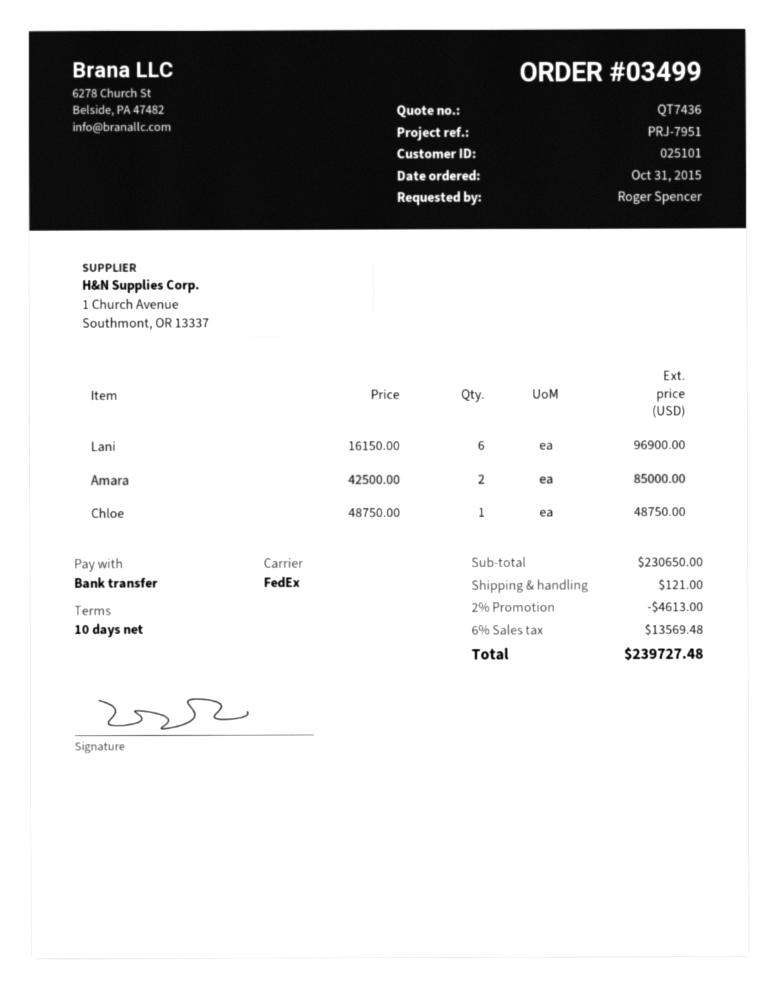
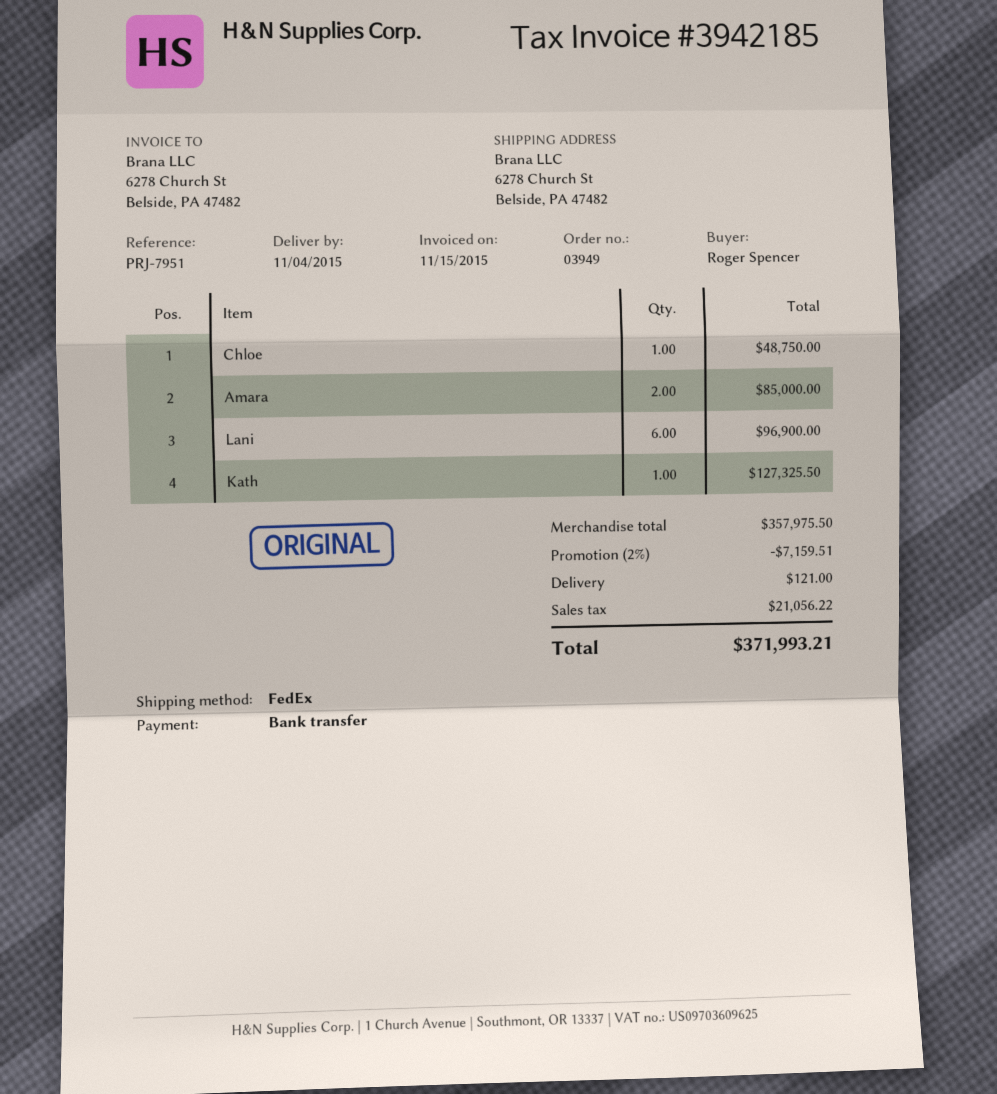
order number: 03499 -> 03949
Kath: none -> 1 for 127325.50
subtotal: 230650.00 -> 357975.50
discount: 2% = 4613.00 -> 2% = 7159.51
tax: 13569.48 -> 21056.22
total: 239727.48 -> 371993.21

